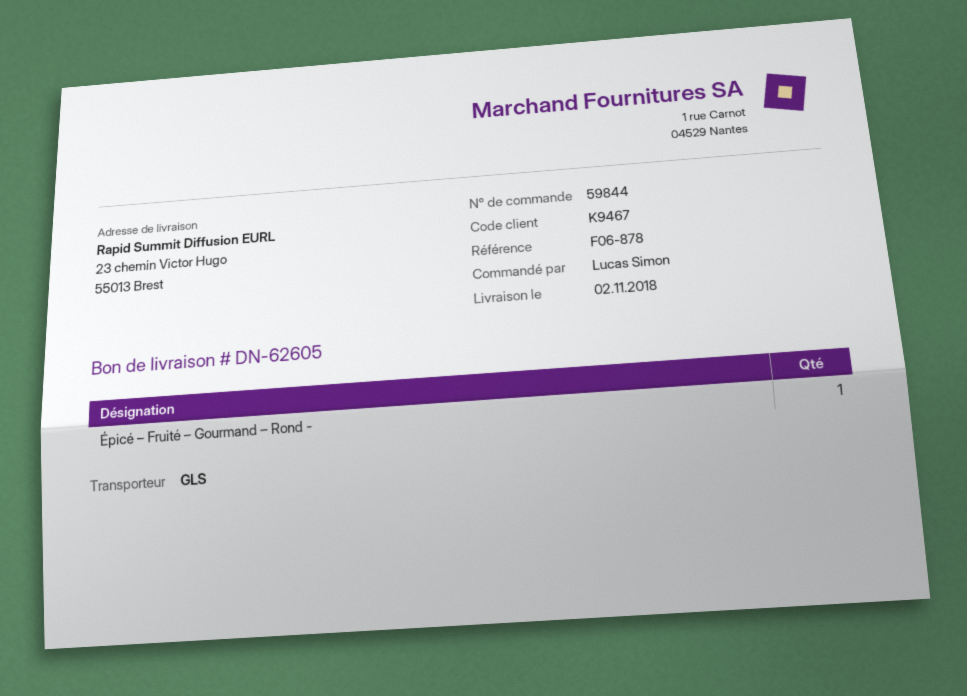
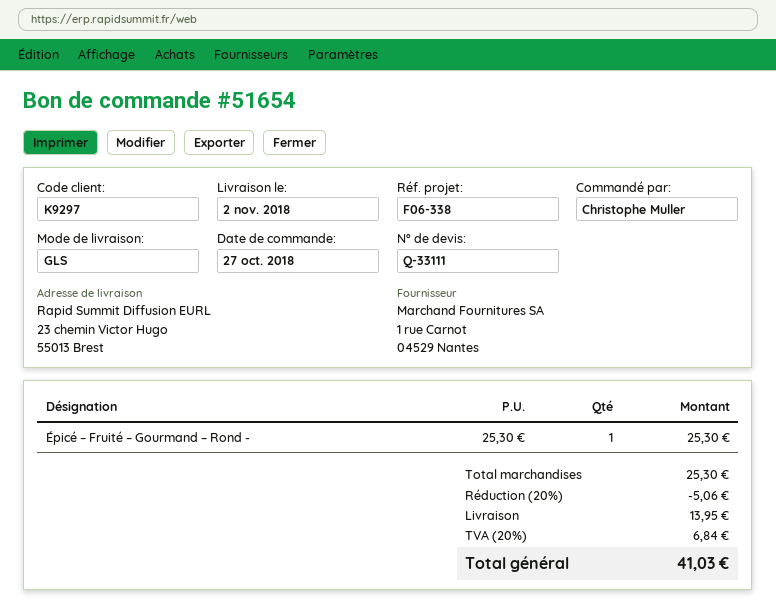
order number: 59844 -> 51654
customer number: K9467 -> K9297
reference: F06-878 -> F06-338
ordered by: Lucas Simon -> Christophe Muller

